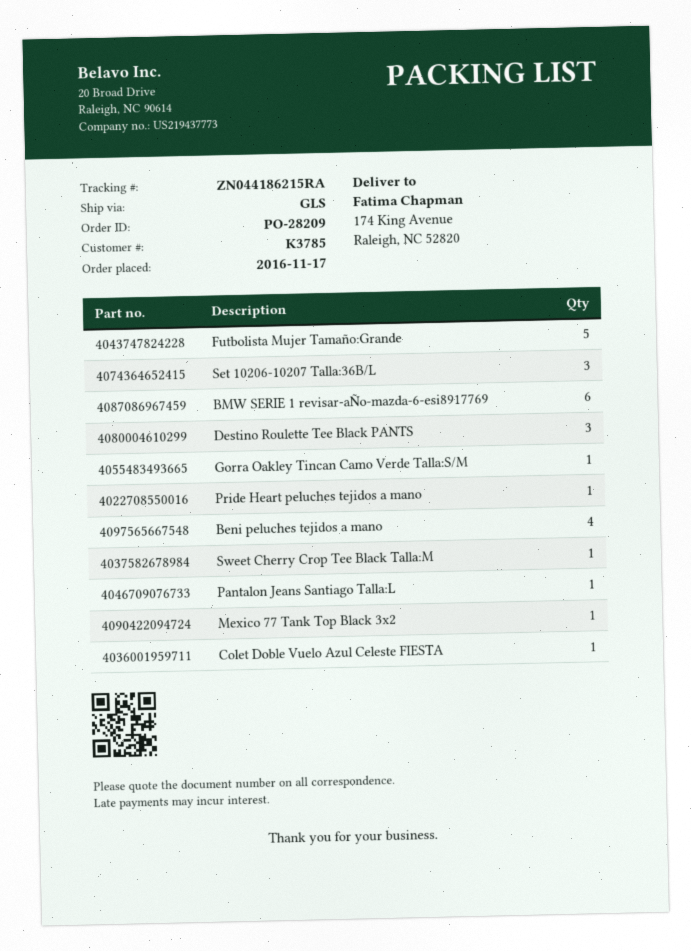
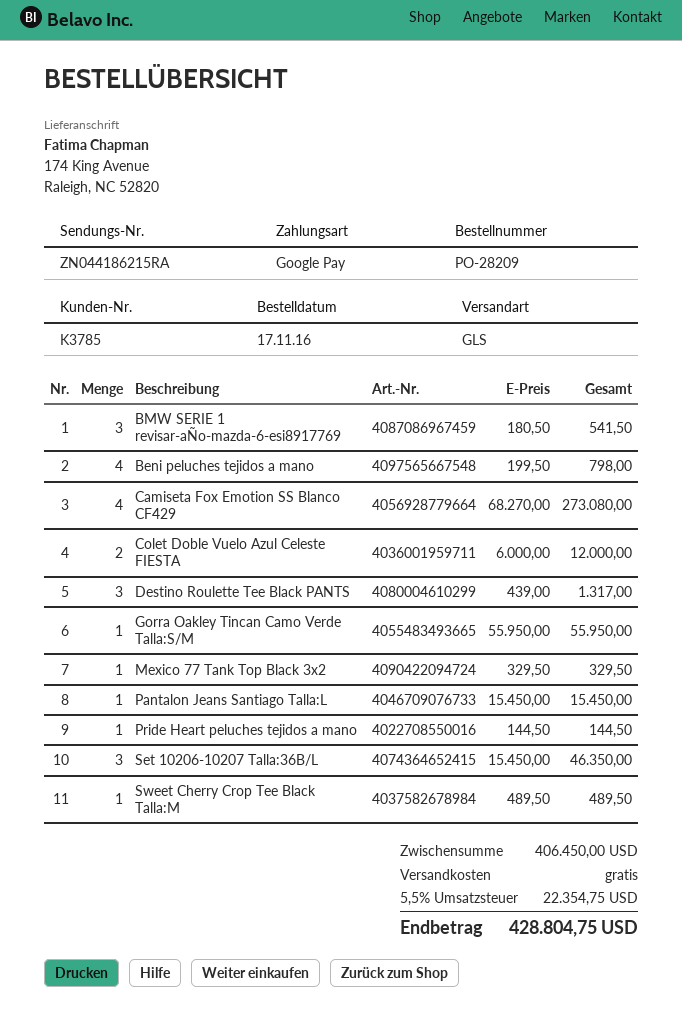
Futbolista Mujer Tamaño:Grande: 5 -> none
BMW SERIE 1 revisar-aÑo-mazda-6-esi8917769: 6 -> 3
Colet Doble Vuelo Azul Celeste FIESTA: 1 -> 2
Camiseta Fox Emotion SS Blanco CF429: none -> 4

